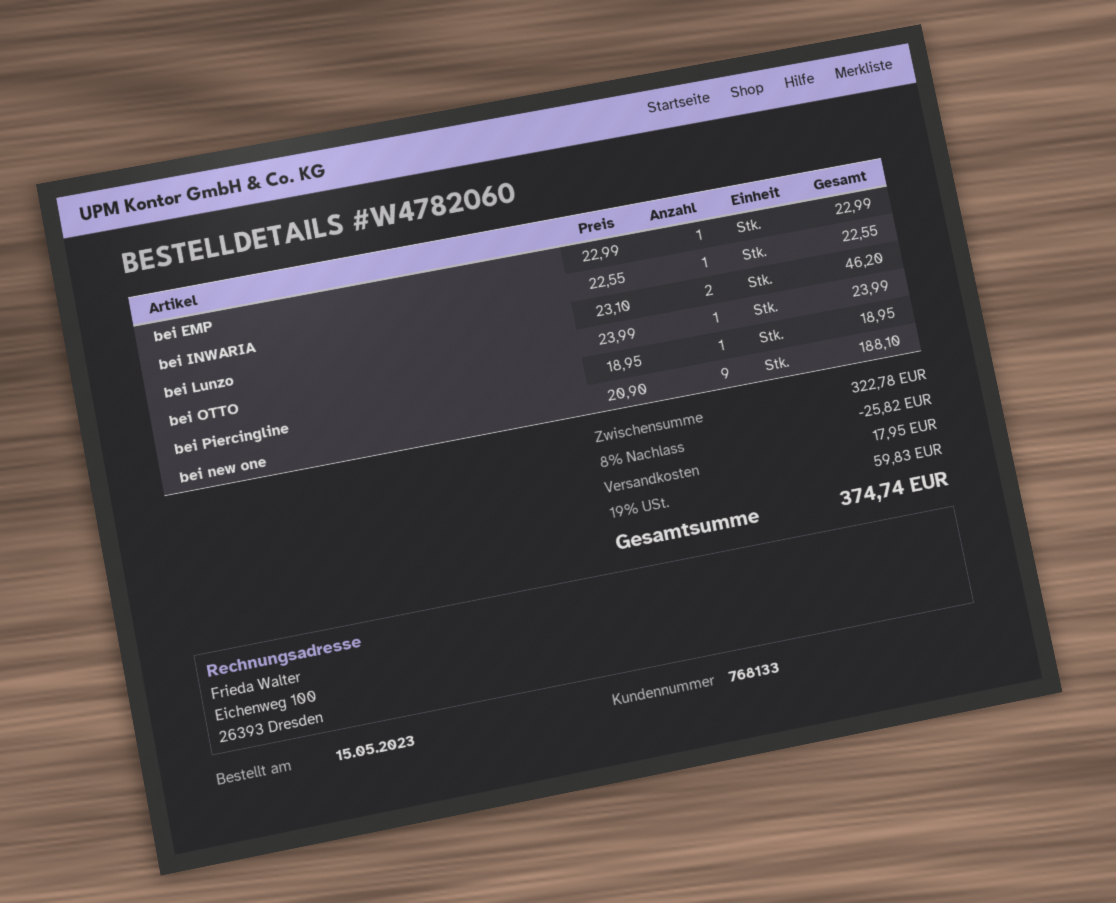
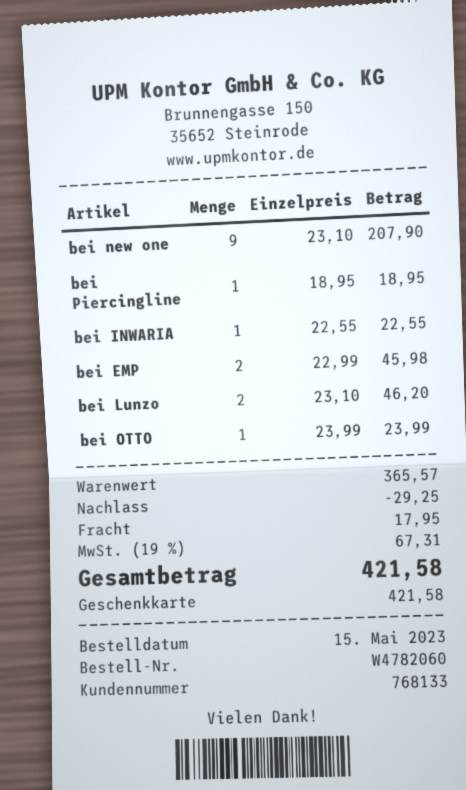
bei EMP: 1 x 22.99 = 22.99 -> 2 x 22.99 = 45.98
bei new one: 9 x 20.90 = 188.10 -> 9 x 23.10 = 207.90
subtotal: 322.78 -> 365.57
discount: 25.82 -> 29.25
tax: 19% = 59.83 -> 19% = 67.31
total: 374.74 -> 421.58

